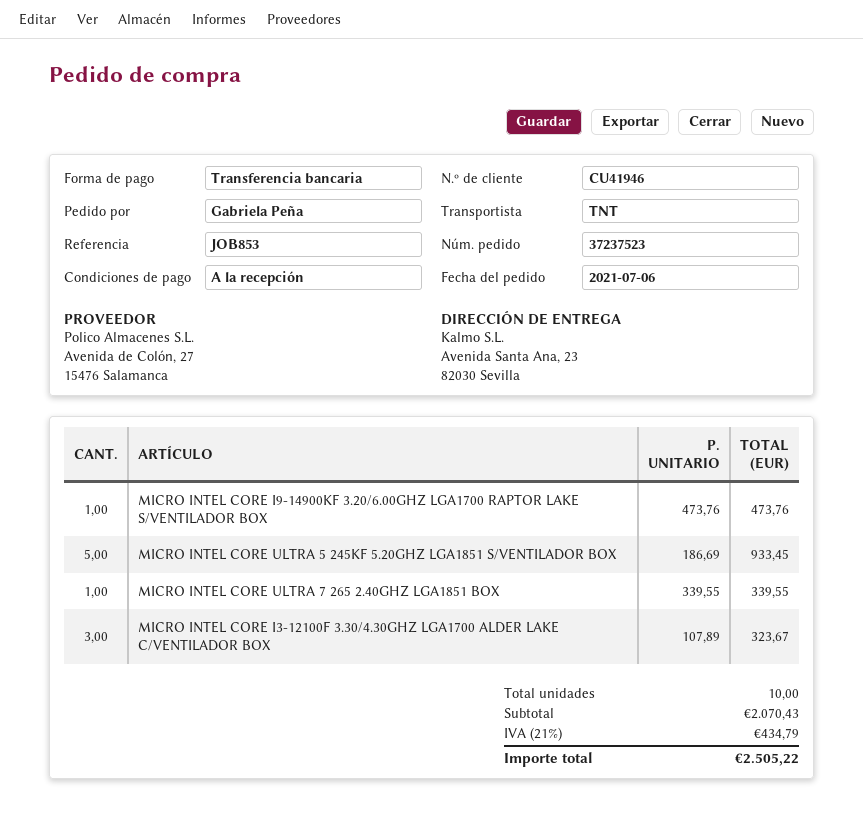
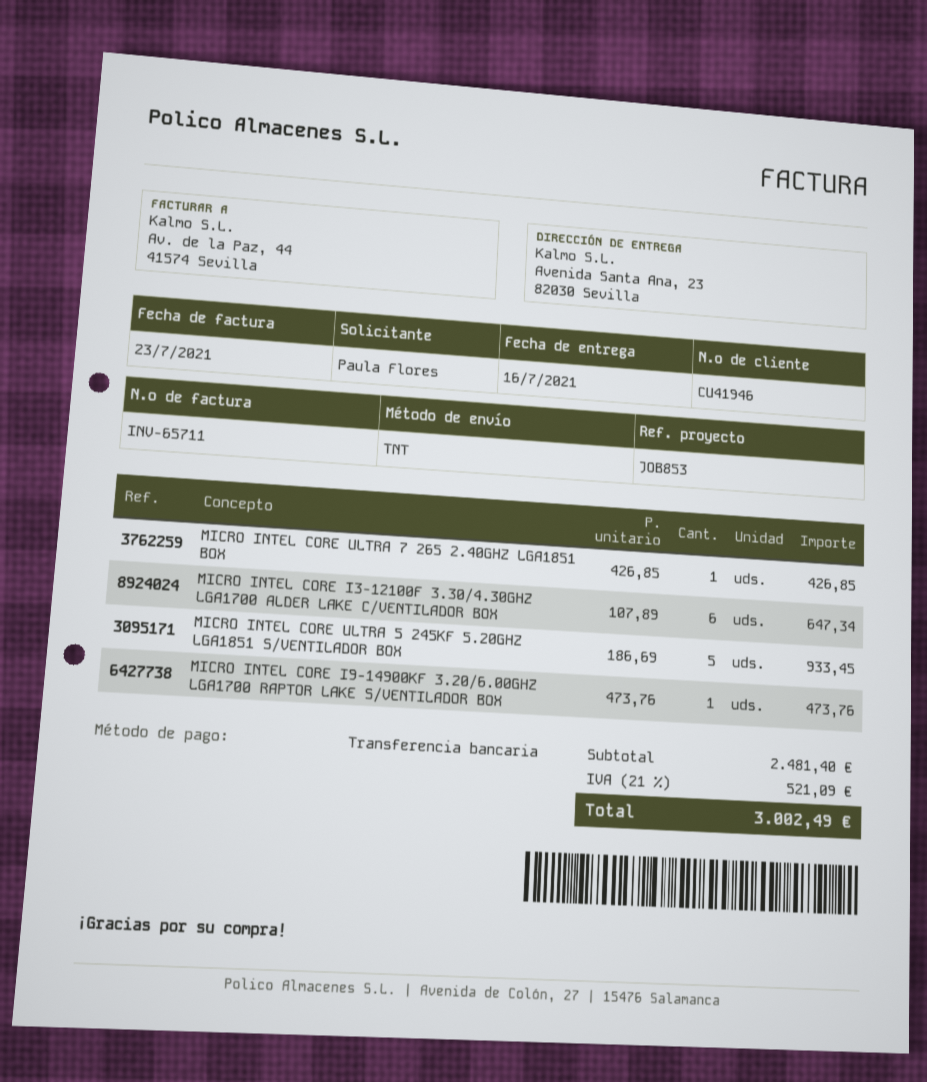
ordered by: Gabriela Peña -> Paula Flores
MICRO INTEL CORE ULTRA 7 265 2.40GHZ LGA1851 BOX: 1 x 339.55 = 339.55 -> 1 x 426.85 = 426.85
MICRO INTEL CORE I3-12100F 3.30/4.30GHZ LGA1700 ALDER LAKE C/VENTILADOR BOX: 3 x 107.89 = 323.67 -> 6 x 107.89 = 647.34
subtotal: 2070.43 -> 2481.40
tax: 21% = 434.79 -> 21% = 521.09
total: 2505.22 -> 3002.49

